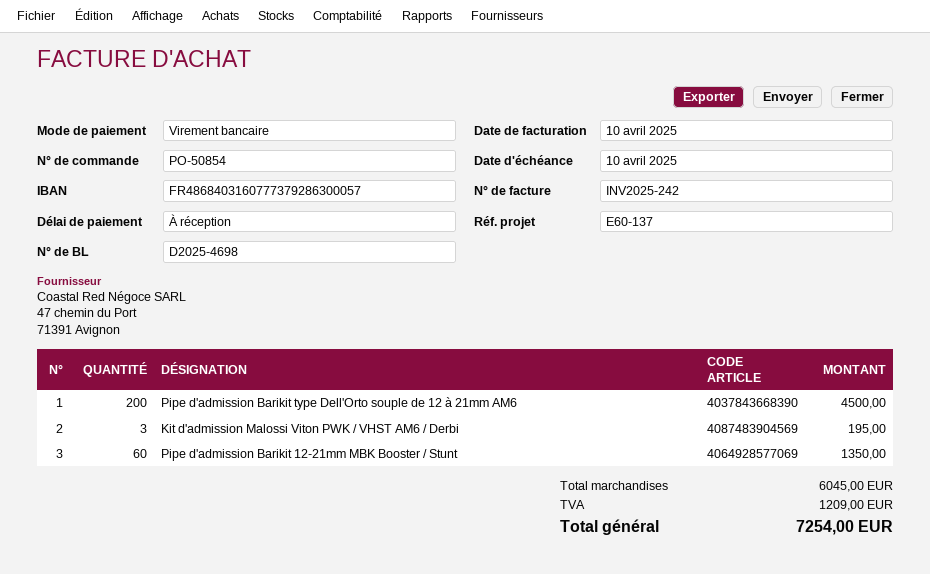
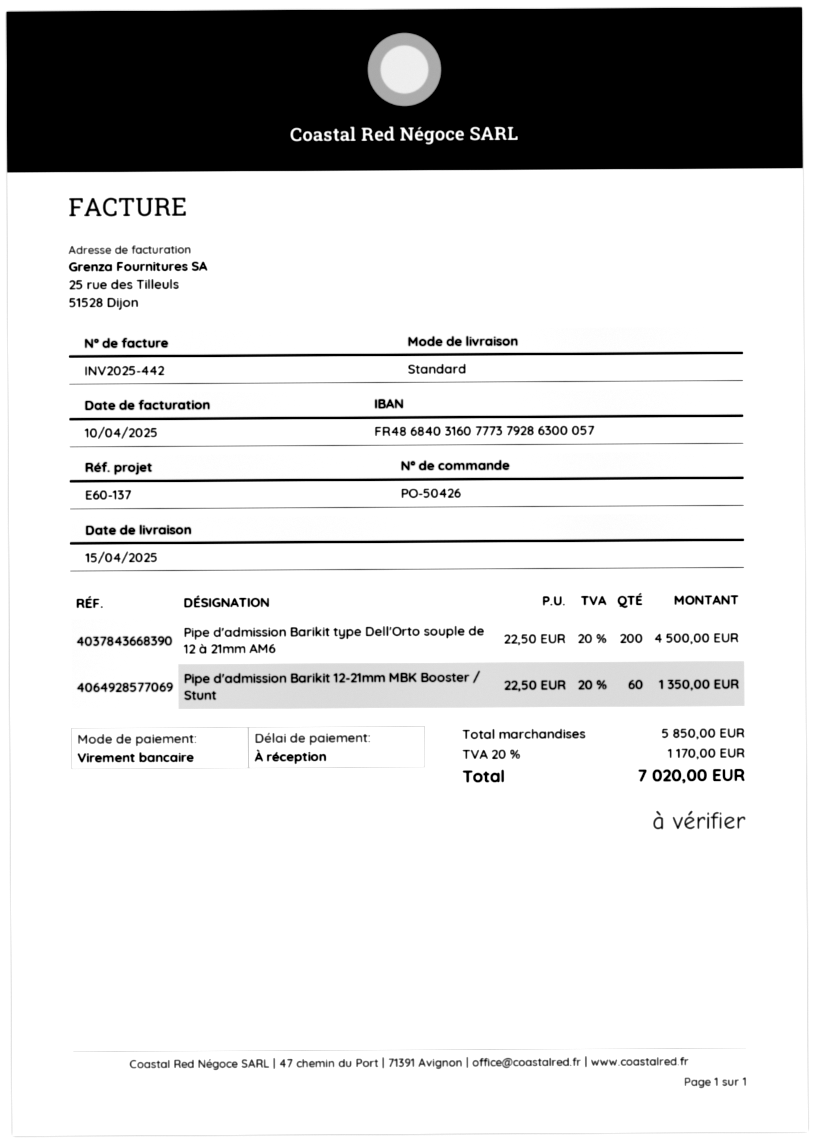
order number: PO-50854 -> PO-50426
invoice number: INV2025-242 -> INV2025-442
Kit d'admission Malossi Viton PWK / VHST AM6 / Derbi: 3 for 195.00 -> none
subtotal: 6045.00 -> 5850.00
tax: 1209.00 -> 1170.00
total: 7254.00 -> 7020.00

